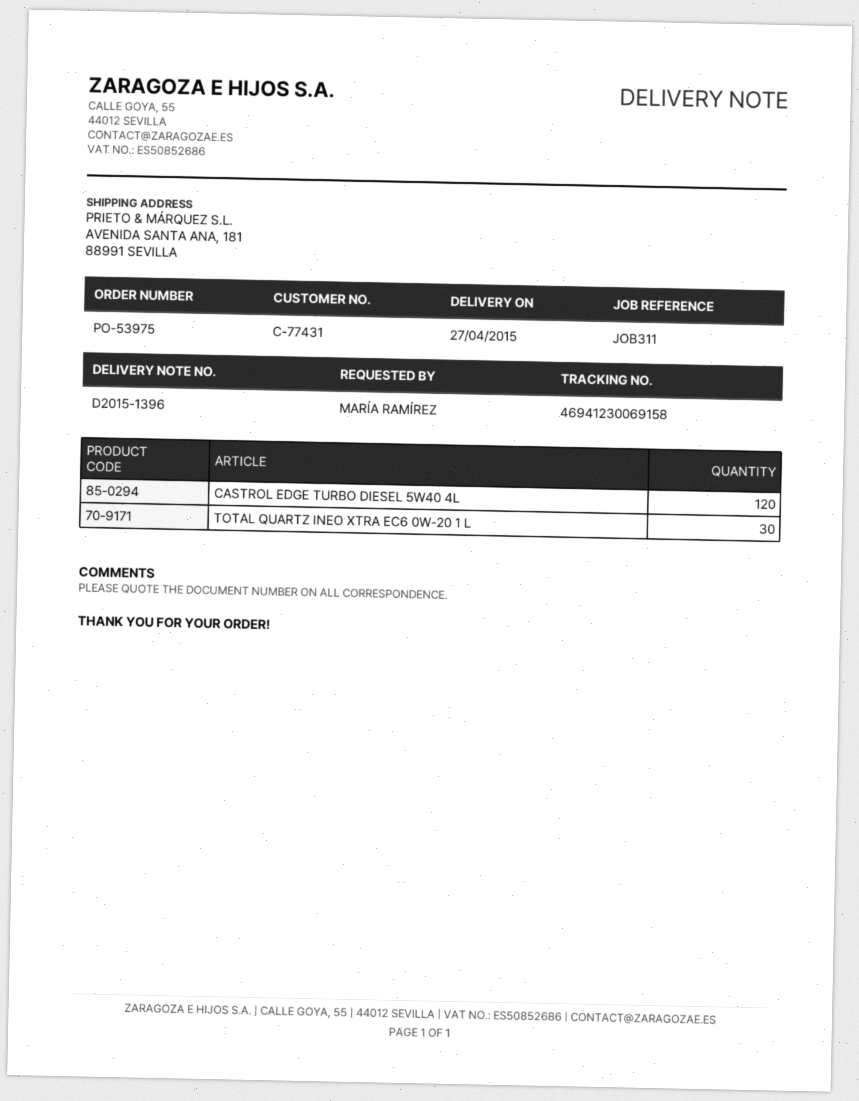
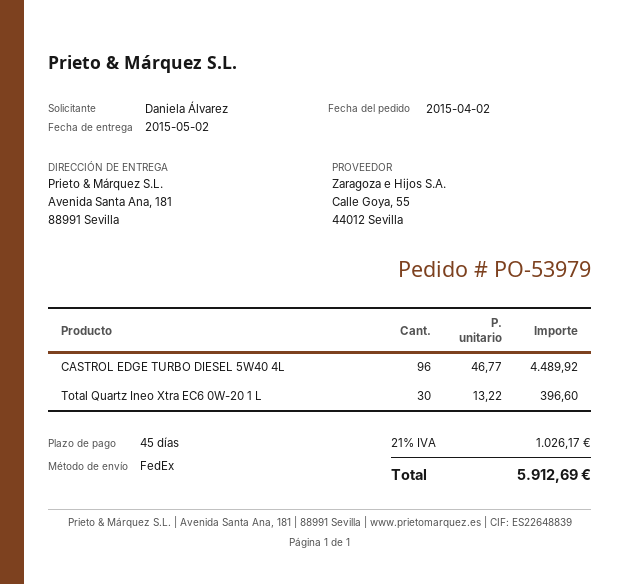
order number: PO-53975 -> PO-53979
delivery date: 2015-04-27 -> 2015-05-02
ordered by: MARÍA RAMÍREZ -> Daniela Álvarez
CASTROL EDGE TURBO DIESEL 5W40 4L: 120 -> 96

